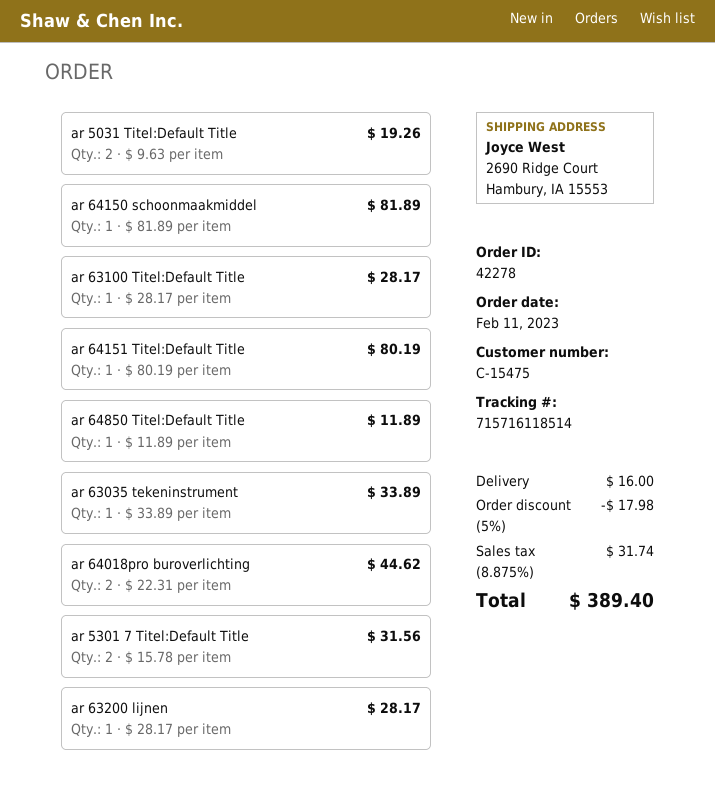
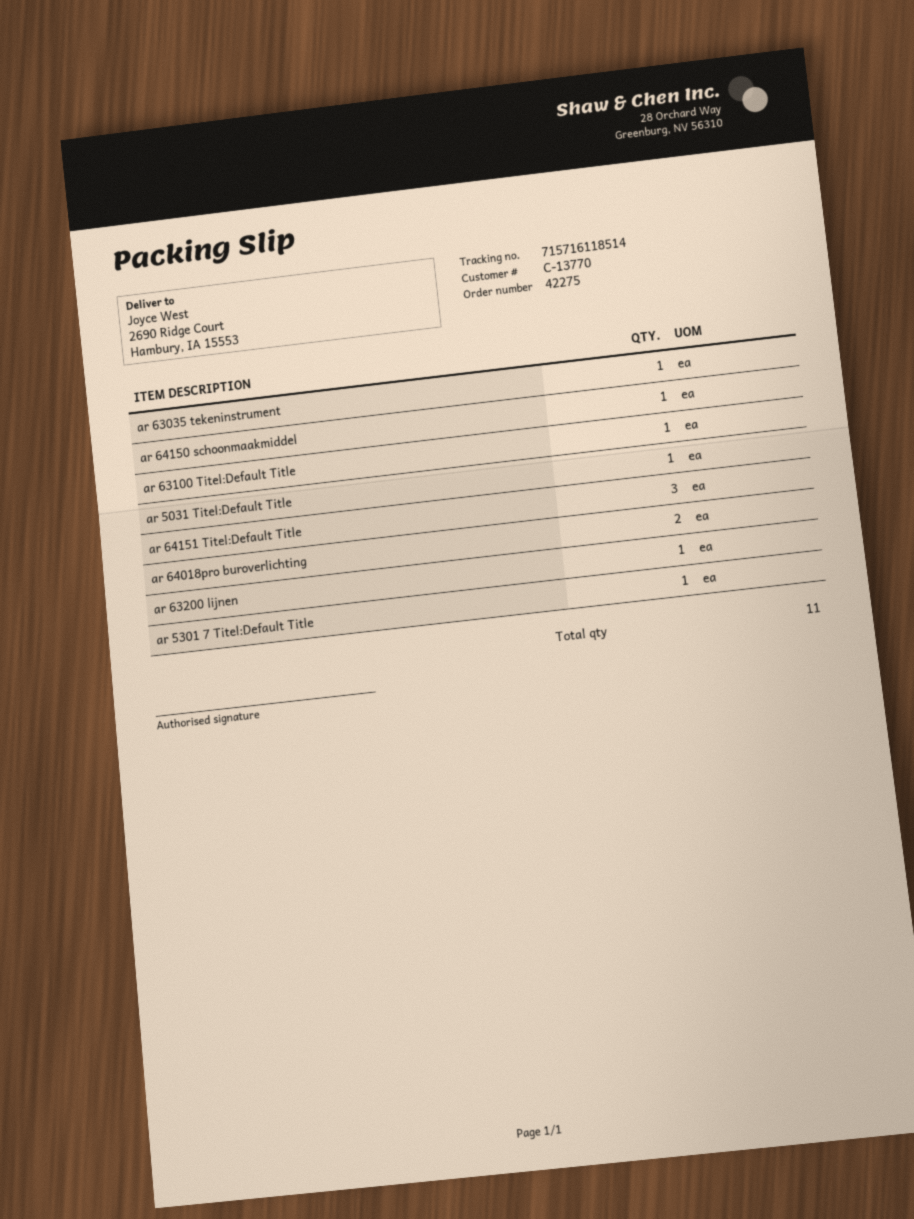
order number: 42278 -> 42275
customer number: C-15475 -> C-13770
ar 5031 Titel:Default Title: 2 -> 1
ar 64151 Titel:Default Title: 1 -> 3
ar 64850 Titel:Default Title: 1 -> none
ar 5301 7 Titel:Default Title: 2 -> 1

